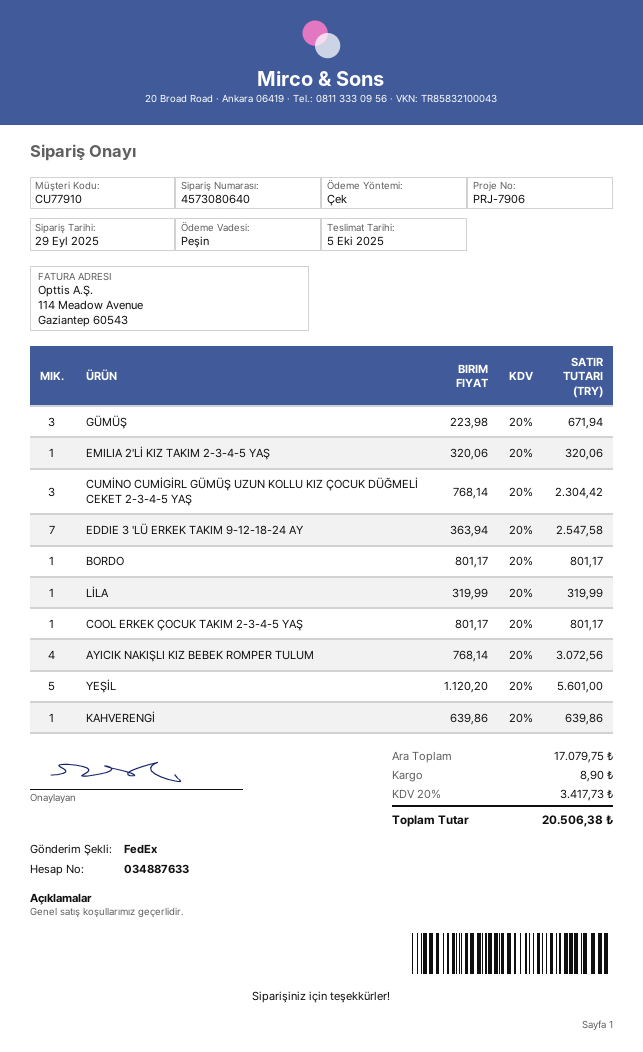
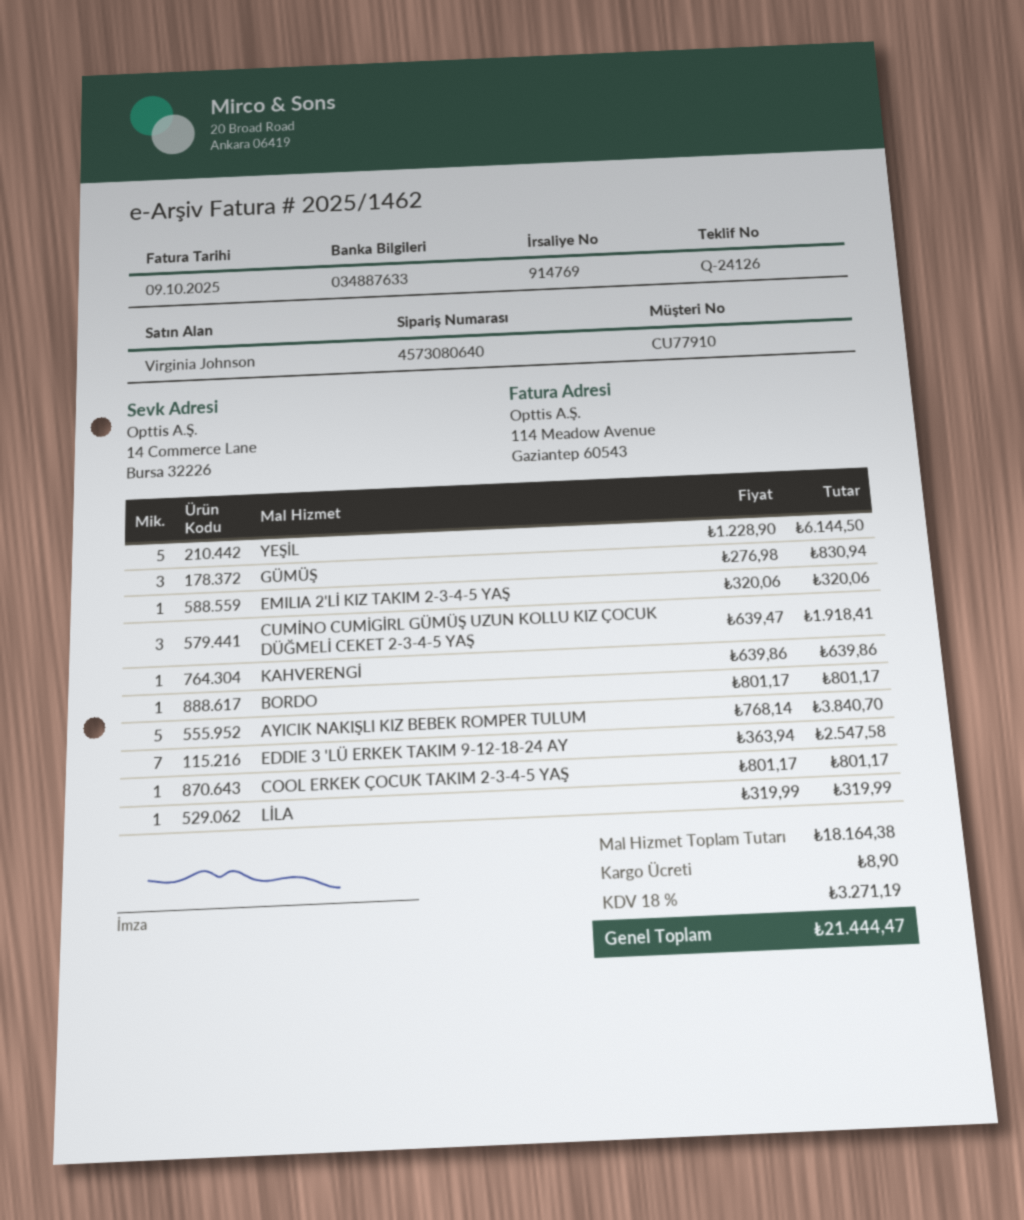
GÜMÜŞ: 3 x 223.98 = 671.94 -> 3 x 276.98 = 830.94
CUMİNO CUMİGİRL GÜMÜŞ UZUN KOLLU KIZ ÇOCUK DÜĞMELİ CEKET 2-3-4-5 YAŞ: 3 x 768.14 = 2304.42 -> 3 x 639.47 = 1918.41
AYICIK NAKIŞLI KIZ BEBEK ROMPER TULUM: 4 x 768.14 = 3072.56 -> 5 x 768.14 = 3840.70
YEŞİL: 5 x 1120.20 = 5601.00 -> 5 x 1228.90 = 6144.50
subtotal: 17079.75 -> 18164.38
tax: 20% = 3417.73 -> 18% = 3271.19
total: 20506.38 -> 21444.47

